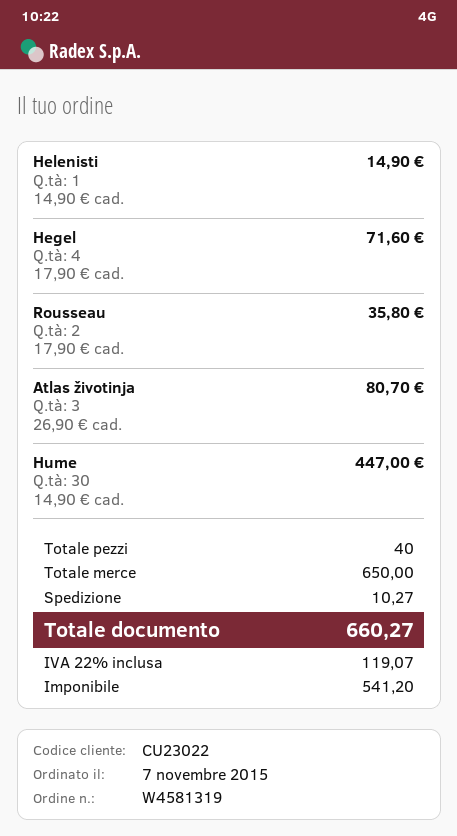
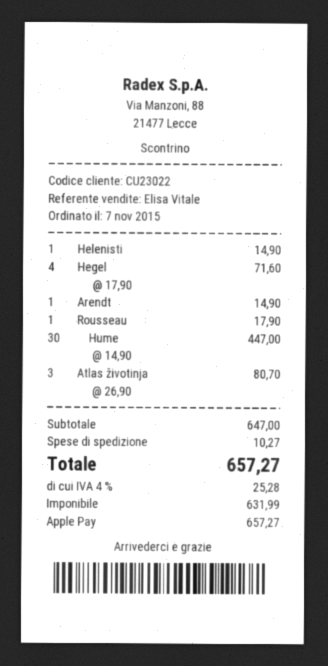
Rousseau: 2 x 17.90 = 35.80 -> 1 x 17.90 = 17.90
Arendt: none -> 1 x 14.90 = 14.90
subtotal: 650.00 -> 647.00
net: 541.20 -> 631.99
tax: 22% = 119.07 -> 4% = 25.28
total: 660.27 -> 657.27

